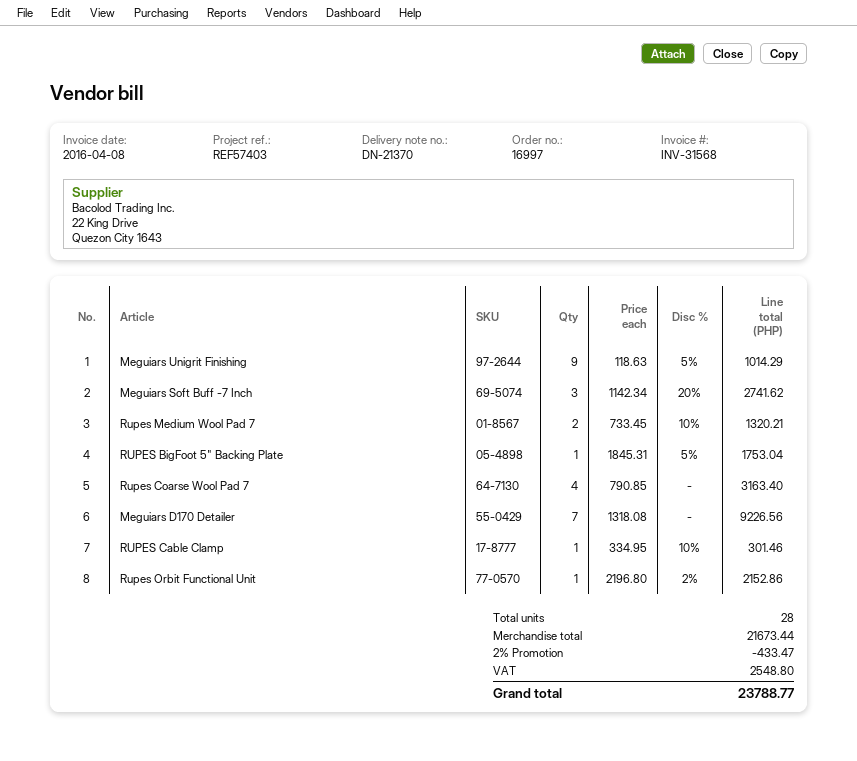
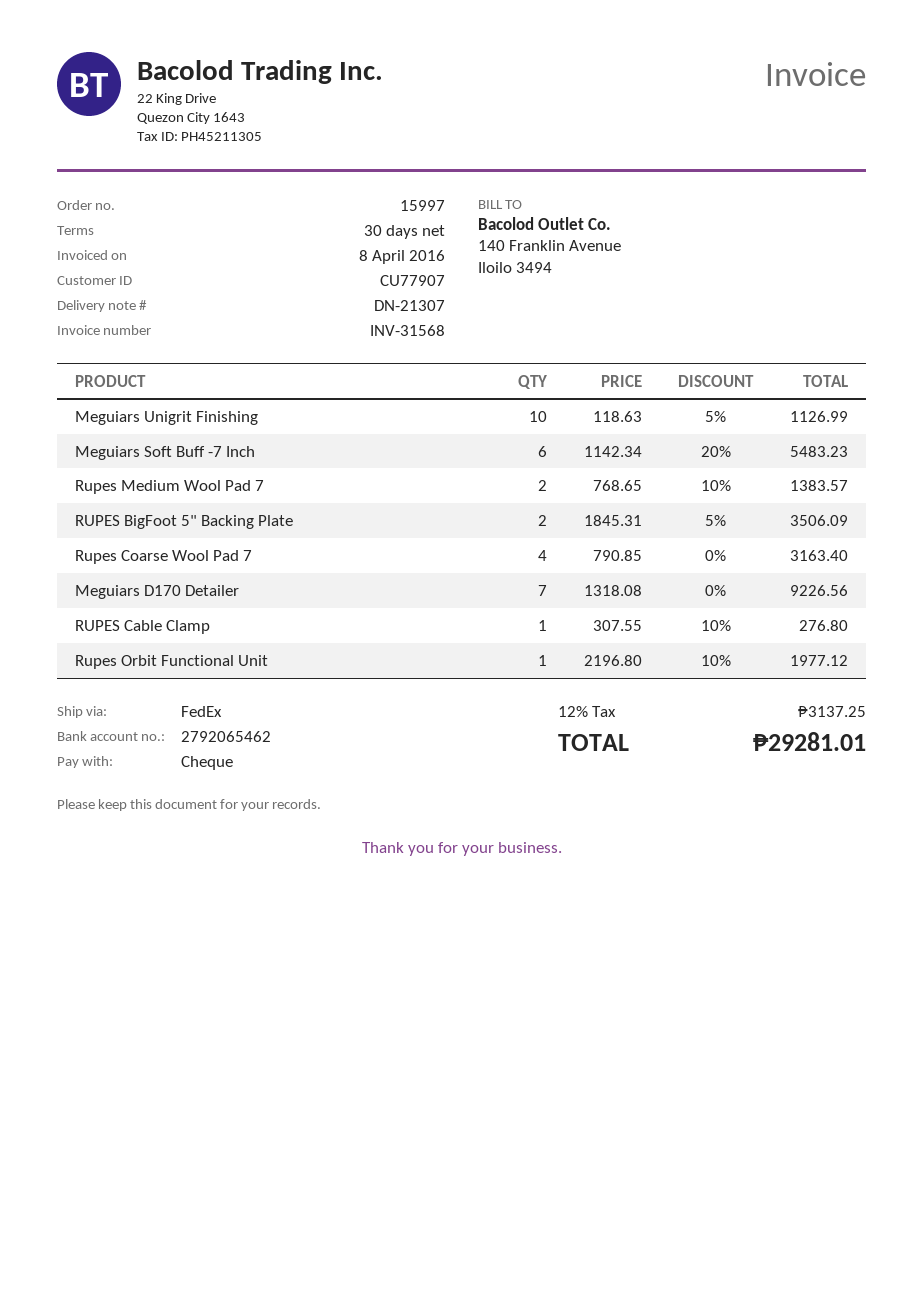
order number: 16997 -> 15997
delivery note number: DN-21370 -> DN-21307
Meguiars Unigrit Finishing: 9 x 118.63 - 5% = 1014.29 -> 10 x 118.63 - 5% = 1126.99
Meguiars Soft Buff -7 Inch: 3 x 1142.34 - 20% = 2741.62 -> 6 x 1142.34 - 20% = 5483.23
Rupes Medium Wool Pad 7: 2 x 733.45 - 10% = 1320.21 -> 2 x 768.65 - 10% = 1383.57
RUPES BigFoot 5" Backing Plate: 1 x 1845.31 - 5% = 1753.04 -> 2 x 1845.31 - 5% = 3506.09
RUPES Cable Clamp: 1 x 334.95 - 10% = 301.46 -> 1 x 307.55 - 10% = 276.80
Rupes Orbit Functional Unit: 1 x 2196.80 - 2% = 2152.86 -> 1 x 2196.80 - 10% = 1977.12
discount: 2% = 433.47 -> none
tax: 2548.80 -> 3137.25
total: 23788.77 -> 29281.01

